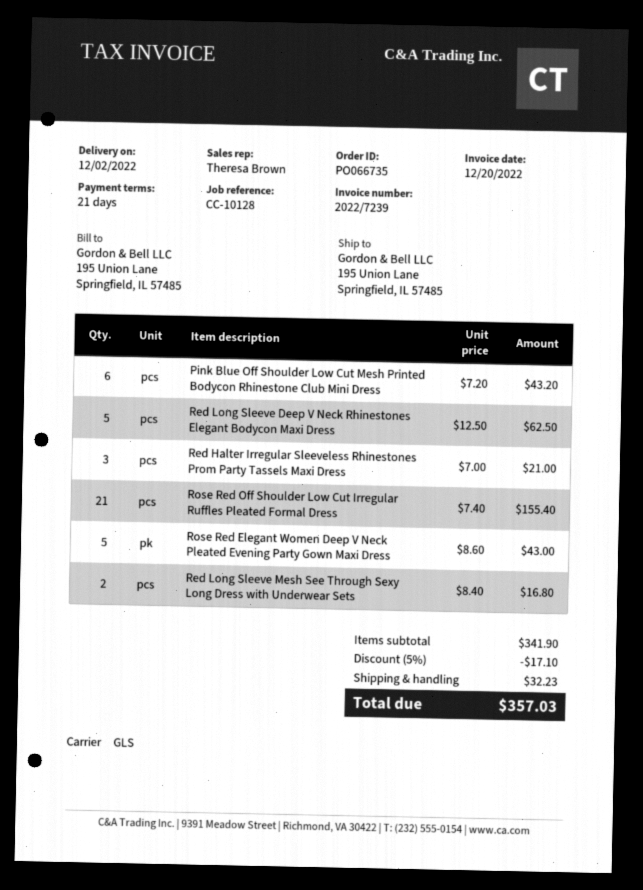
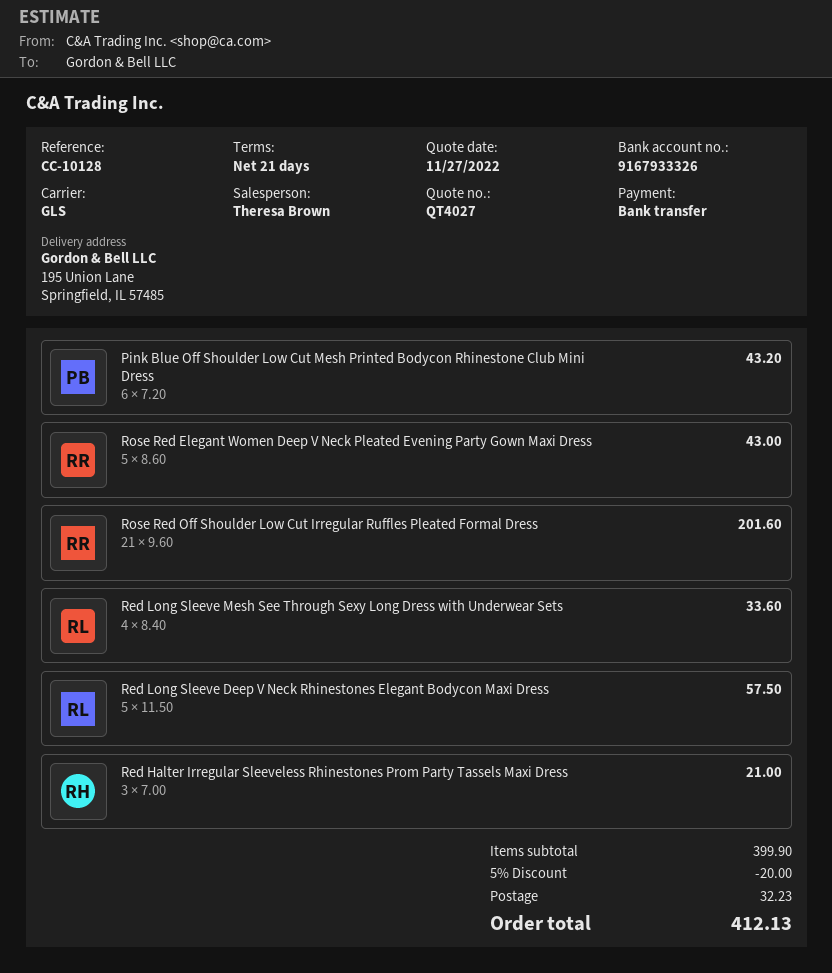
Red Long Sleeve Deep V Neck Rhinestones Elegant Bodycon Maxi Dress: 5 x 12.50 = 62.50 -> 5 x 11.50 = 57.50
Rose Red Off Shoulder Low Cut Irregular Ruffles Pleated Formal Dress: 21 x 7.40 = 155.40 -> 21 x 9.60 = 201.60
Red Long Sleeve Mesh See Through Sexy Long Dress with Underwear Sets: 2 x 8.40 = 16.80 -> 4 x 8.40 = 33.60
subtotal: 341.90 -> 399.90
discount: 5% = 17.10 -> 5% = 20.00
total: 357.03 -> 412.13

